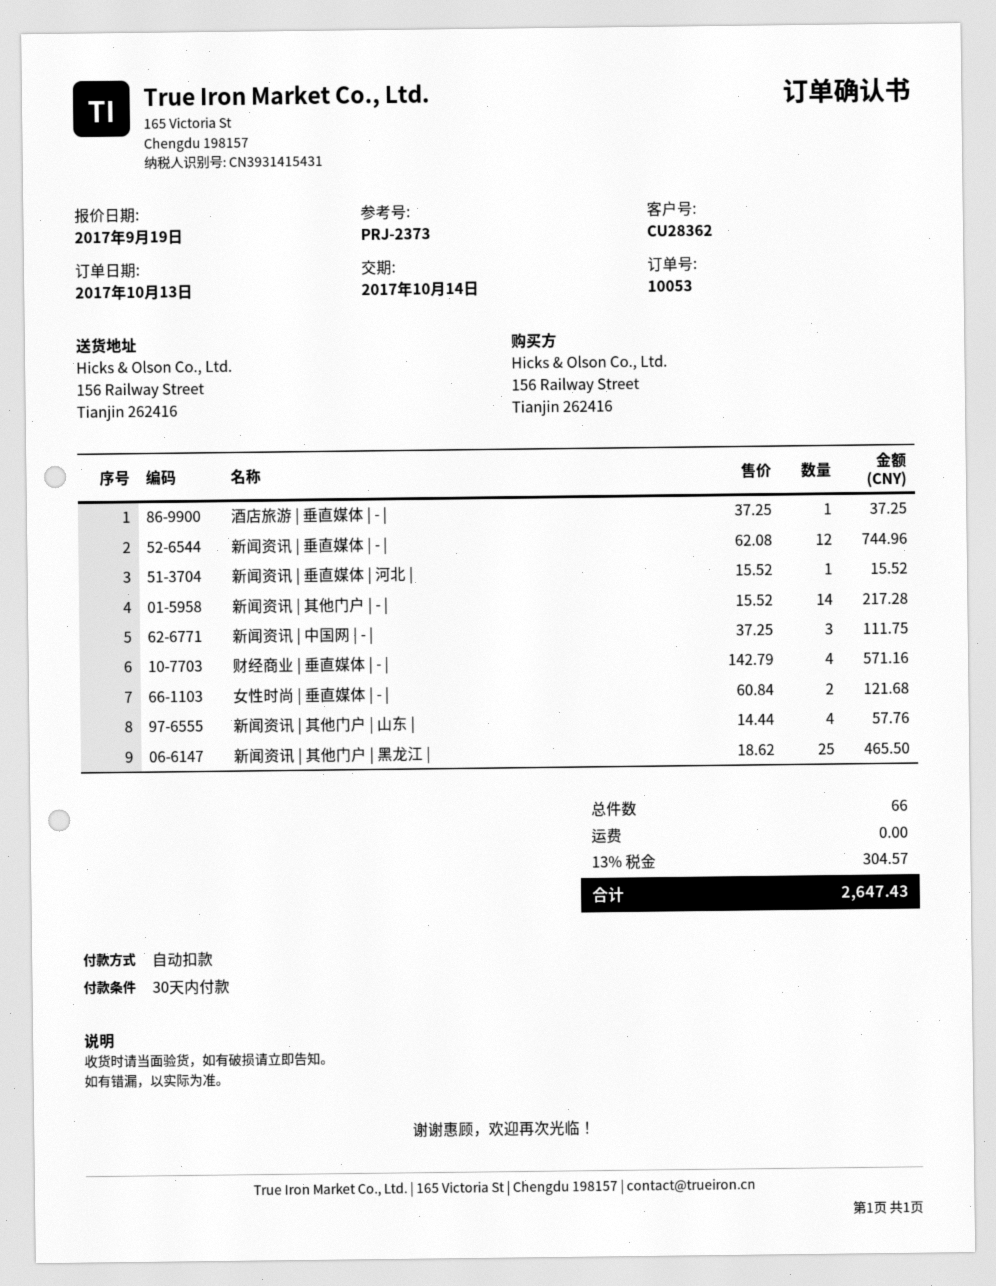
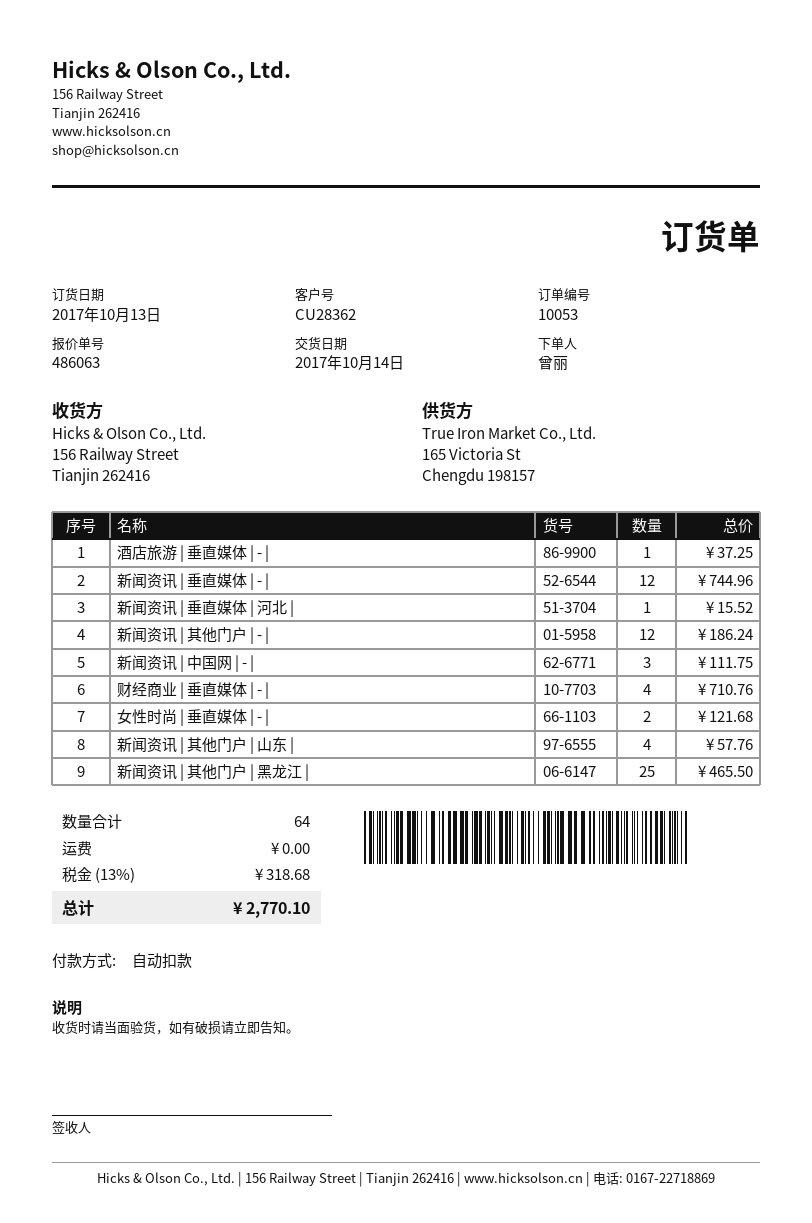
新闻资讯 | 其他门户 | - |: 14 for 217.28 -> 12 for 186.24
财经商业 | 垂直媒体 | - |: 4 for 571.16 -> 4 for 710.76
total quantity: 66 -> 64
tax: 13% = 304.57 -> 13% = 318.68
total: 2647.43 -> 2770.10

